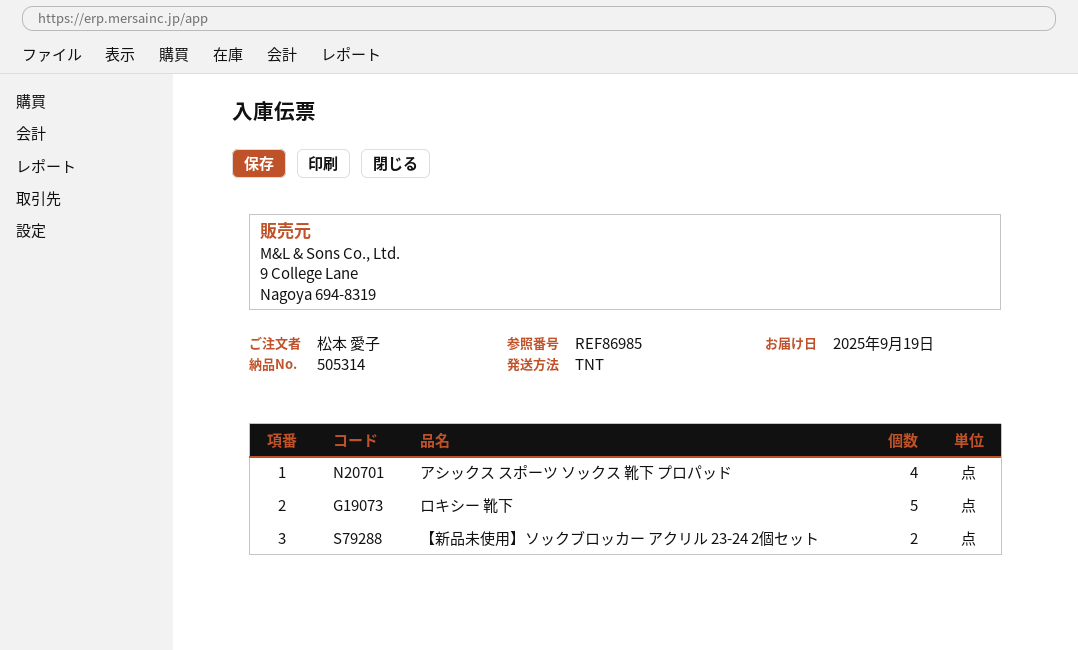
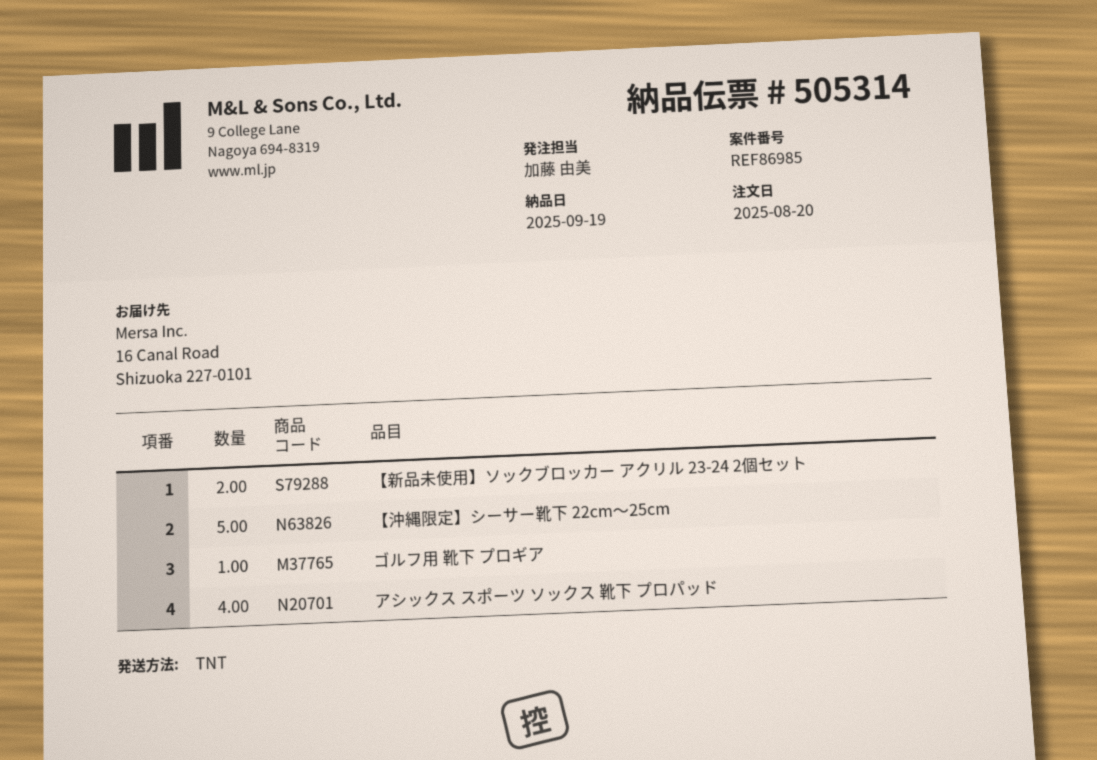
ordered by: 松本 愛子 -> 加藤 由美
ロキシー 靴下: 5 -> none
【沖縄限定】シーサー靴下 22cm〜25cm: none -> 5
ゴルフ用 靴下 プロギア: none -> 1

